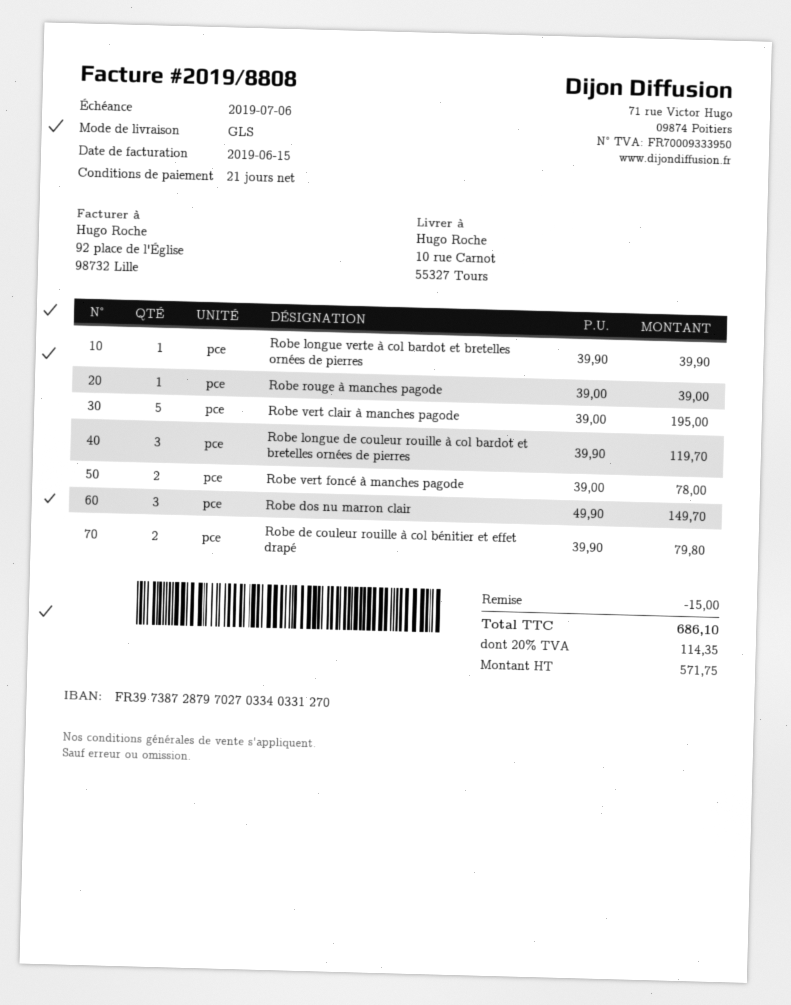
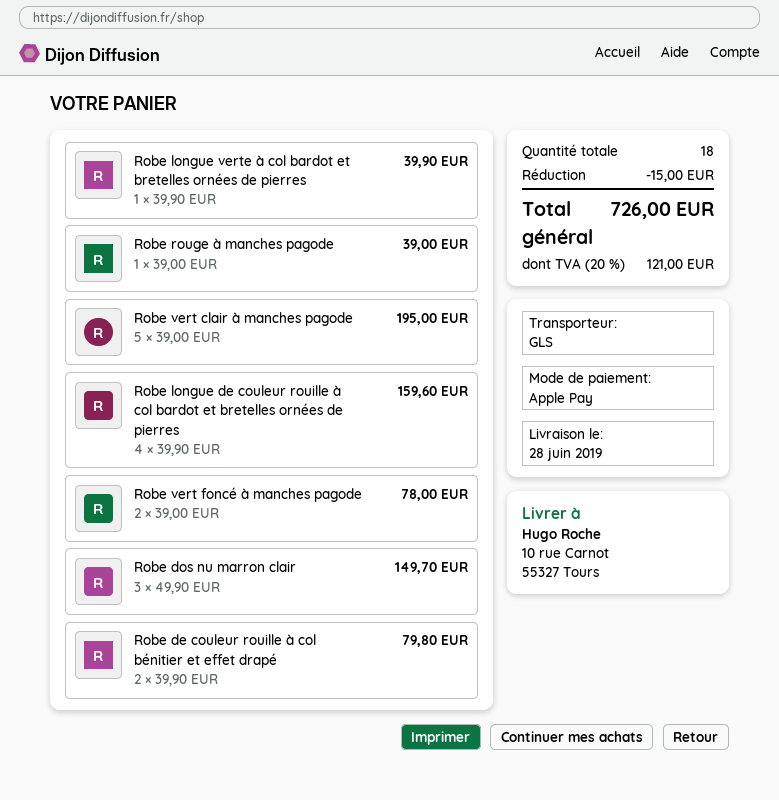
Robe longue de couleur rouille à col bardot et bretelles ornées de pierres: 3 x 39.90 = 119.70 -> 4 x 39.90 = 159.60
tax: 20% = 114.35 -> 20% = 121.00
total: 686.10 -> 726.00

